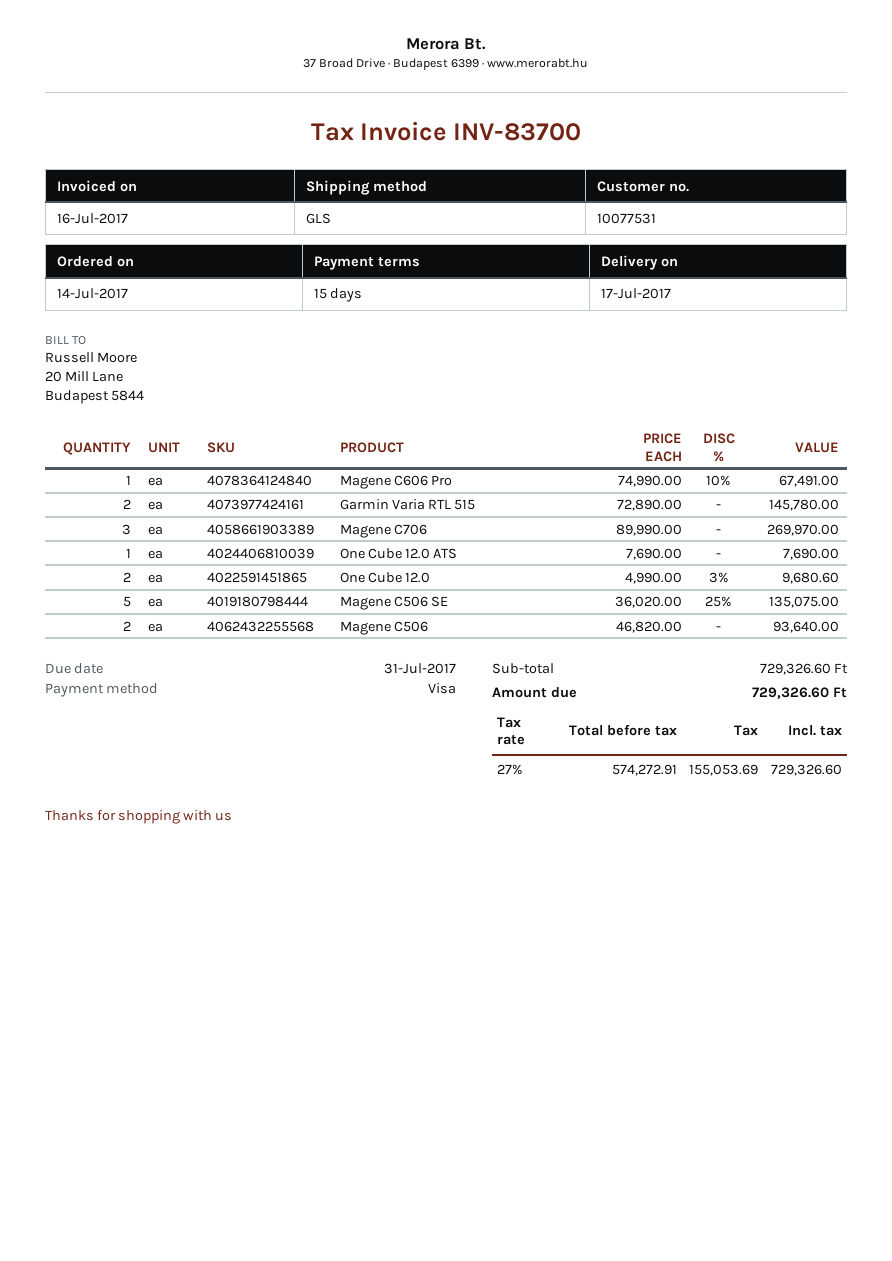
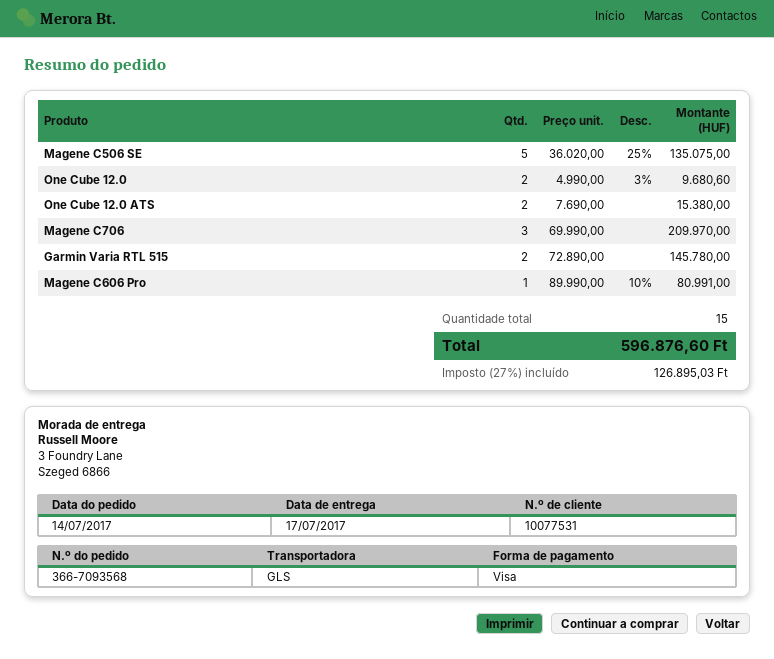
Magene C606 Pro: 1 x 74990.00 - 10% = 67491.00 -> 1 x 89990.00 - 10% = 80991.00
Magene C706: 3 x 89990.00 = 269970.00 -> 3 x 69990.00 = 209970.00
One Cube 12.0 ATS: 1 x 7690.00 = 7690.00 -> 2 x 7690.00 = 15380.00
Magene C506: 2 x 46820.00 = 93640.00 -> none
tax: 27% = 155053.69 -> 27% = 126895.03
total: 729326.60 -> 596876.60

